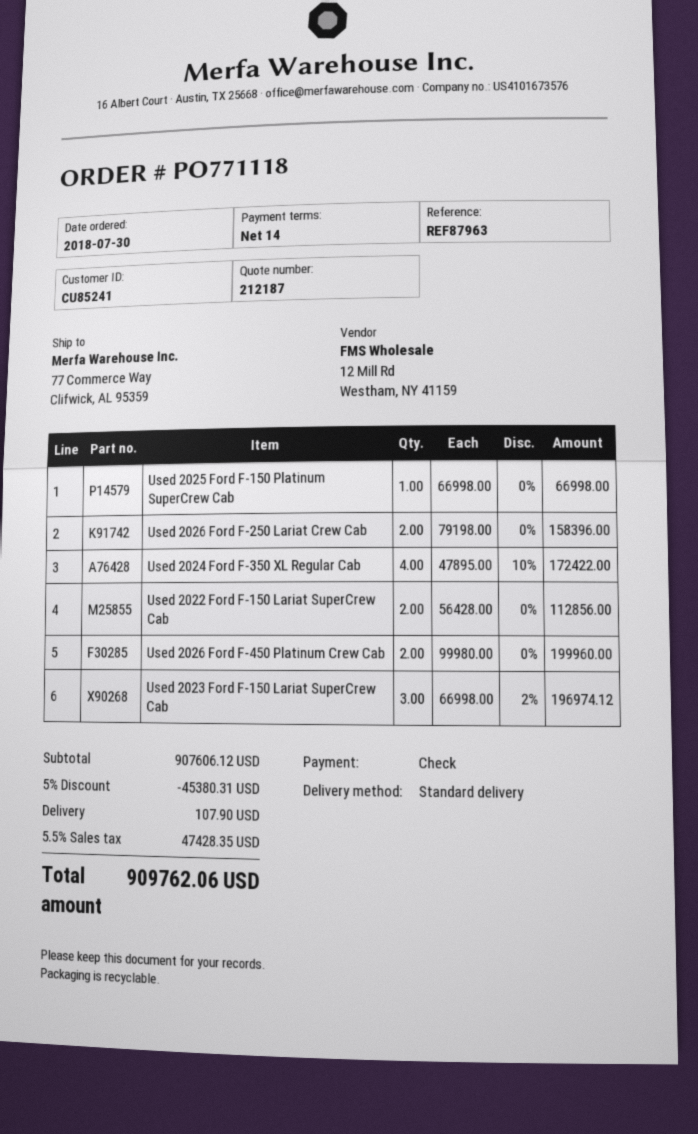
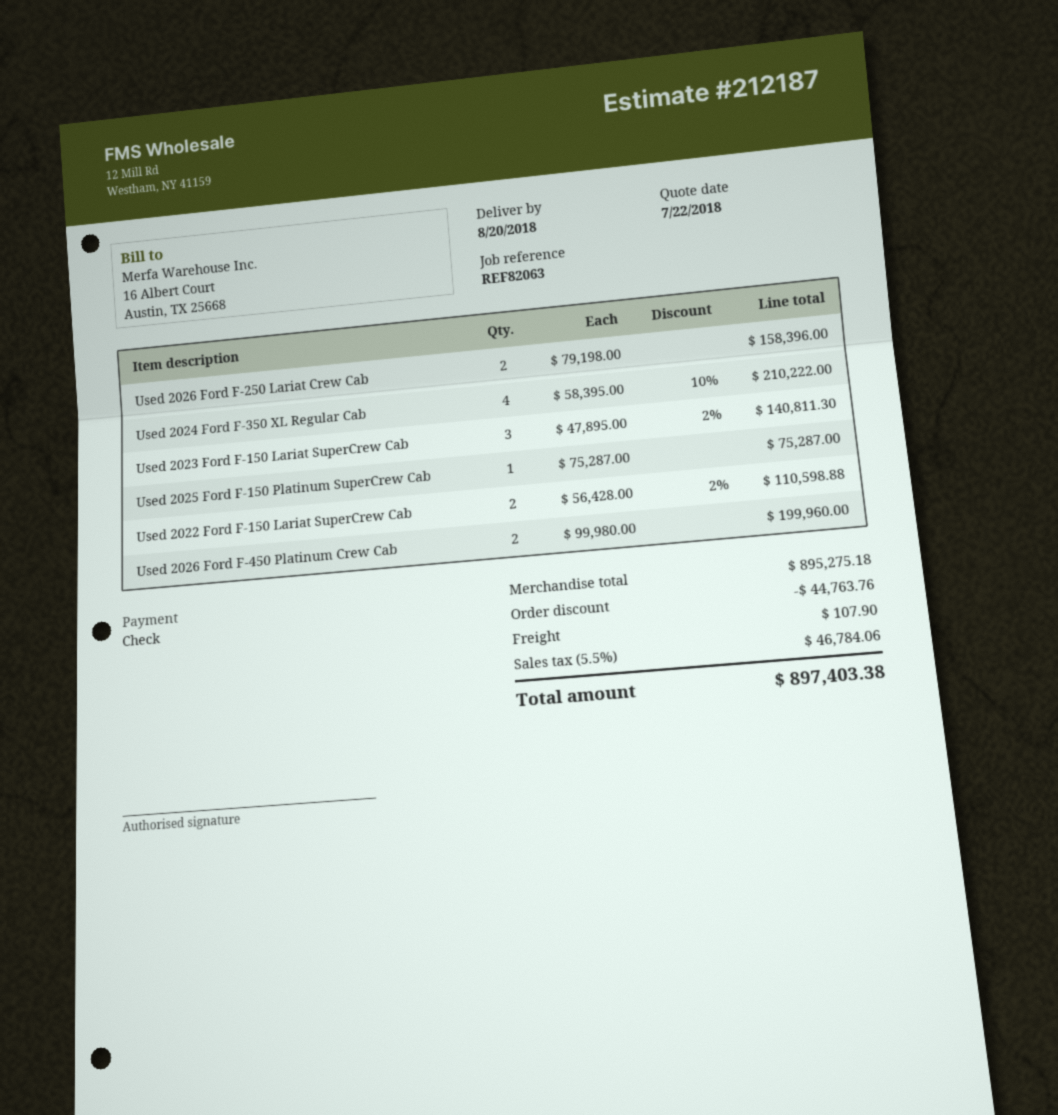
reference: REF87963 -> REF82063
Used 2025 Ford F-150 Platinum SuperCrew Cab: 1 x 66998.00 = 66998.00 -> 1 x 75287.00 = 75287.00
Used 2024 Ford F-350 XL Regular Cab: 4 x 47895.00 - 10% = 172422.00 -> 4 x 58395.00 - 10% = 210222.00
Used 2022 Ford F-150 Lariat SuperCrew Cab: 2 x 56428.00 = 112856.00 -> 2 x 56428.00 - 2% = 110598.88
Used 2023 Ford F-150 Lariat SuperCrew Cab: 3 x 66998.00 - 2% = 196974.12 -> 3 x 47895.00 - 2% = 140811.30
subtotal: 907606.12 -> 895275.18
discount: 45380.31 -> 44763.76
tax: 5.5% = 47428.35 -> 5.5% = 46784.06
total: 909762.06 -> 897403.38

